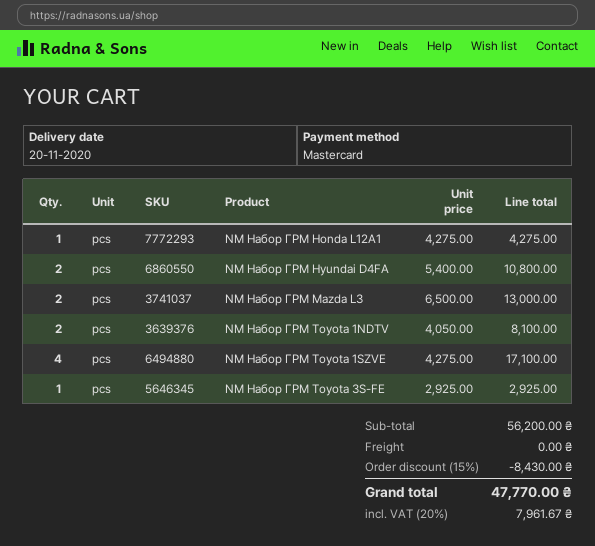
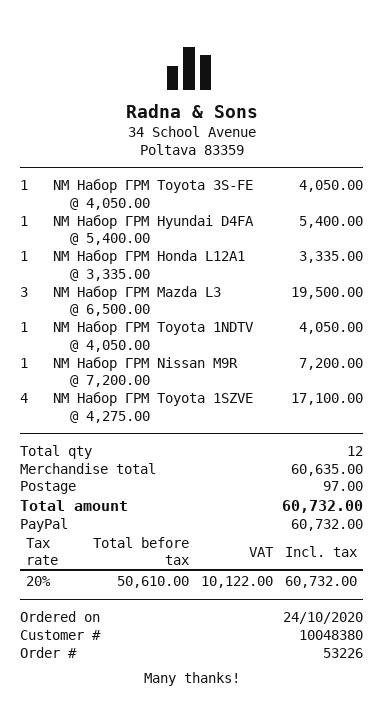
payment method: Mastercard -> PayPal
NM Набор ГРМ Honda L12A1: 1 x 4275.00 = 4275.00 -> 1 x 3335.00 = 3335.00
NM Набор ГРМ Hyundai D4FA: 2 x 5400.00 = 10800.00 -> 1 x 5400.00 = 5400.00
NM Набор ГРМ Mazda L3: 2 x 6500.00 = 13000.00 -> 3 x 6500.00 = 19500.00
NM Набор ГРМ Toyota 1NDTV: 2 x 4050.00 = 8100.00 -> 1 x 4050.00 = 4050.00
NM Набор ГРМ Toyota 3S-FE: 1 x 2925.00 = 2925.00 -> 1 x 4050.00 = 4050.00
NM Набор ГРМ Nissan M9R: none -> 1 x 7200.00 = 7200.00
subtotal: 56200.00 -> 60635.00
discount: 15% = 8430.00 -> none
shipping: 0.00 -> 97.00
tax: 20% = 7961.67 -> 20% = 10122.00
total: 47770.00 -> 60732.00

